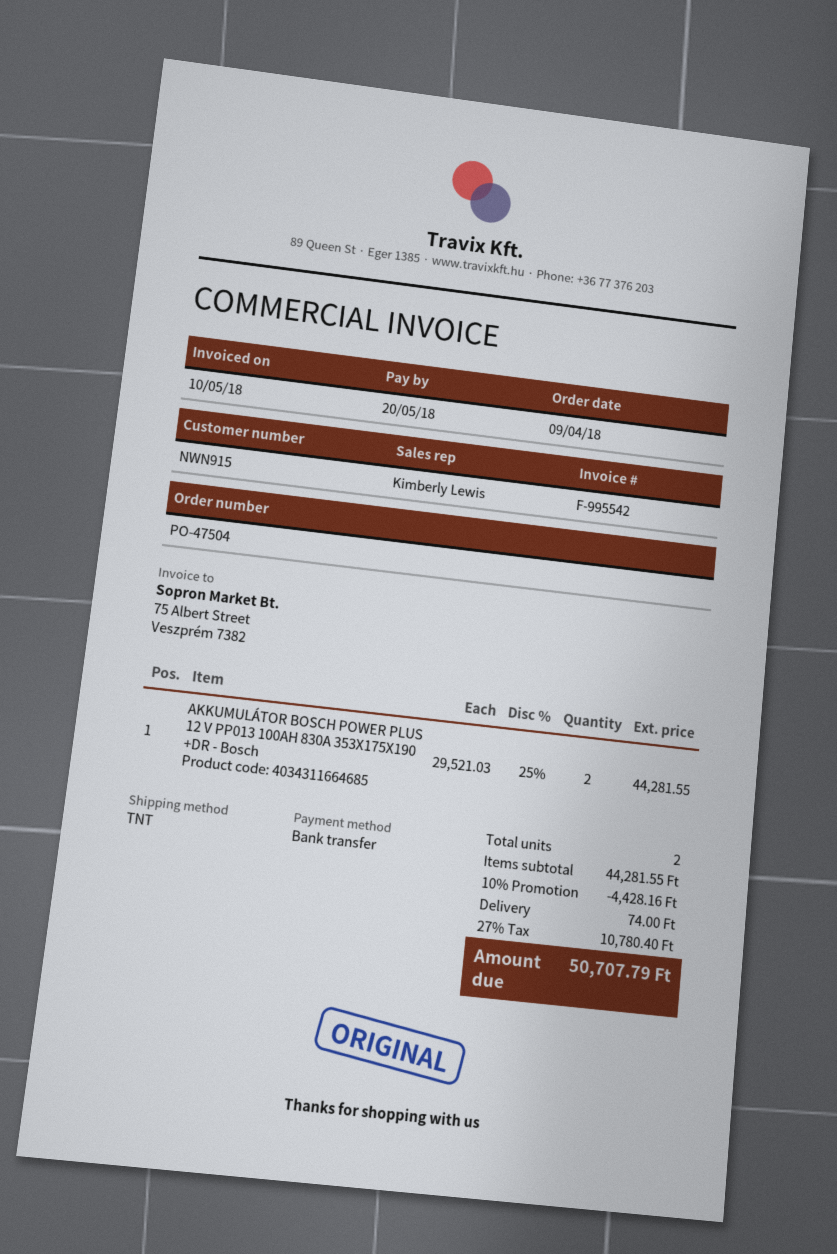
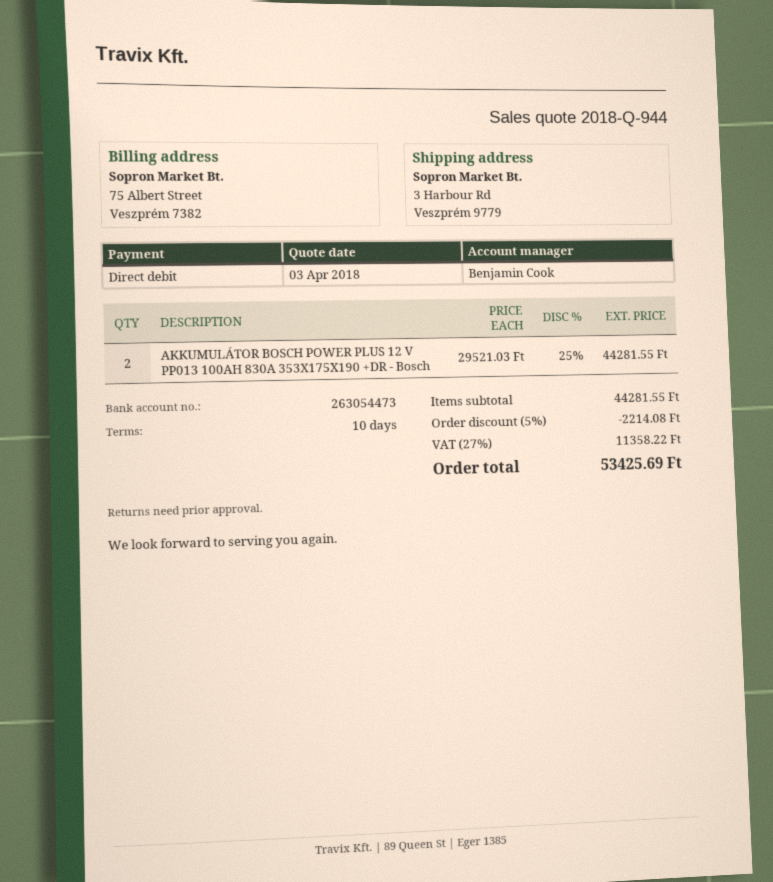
sales rep: Kimberly Lewis -> Benjamin Cook
payment method: bank transfer -> direct debit
discount: 10% = 4428.16 -> 5% = 2214.08
shipping: 74.00 -> none
tax: 27% = 10780.40 -> 27% = 11358.22
total: 50707.79 -> 53425.69

